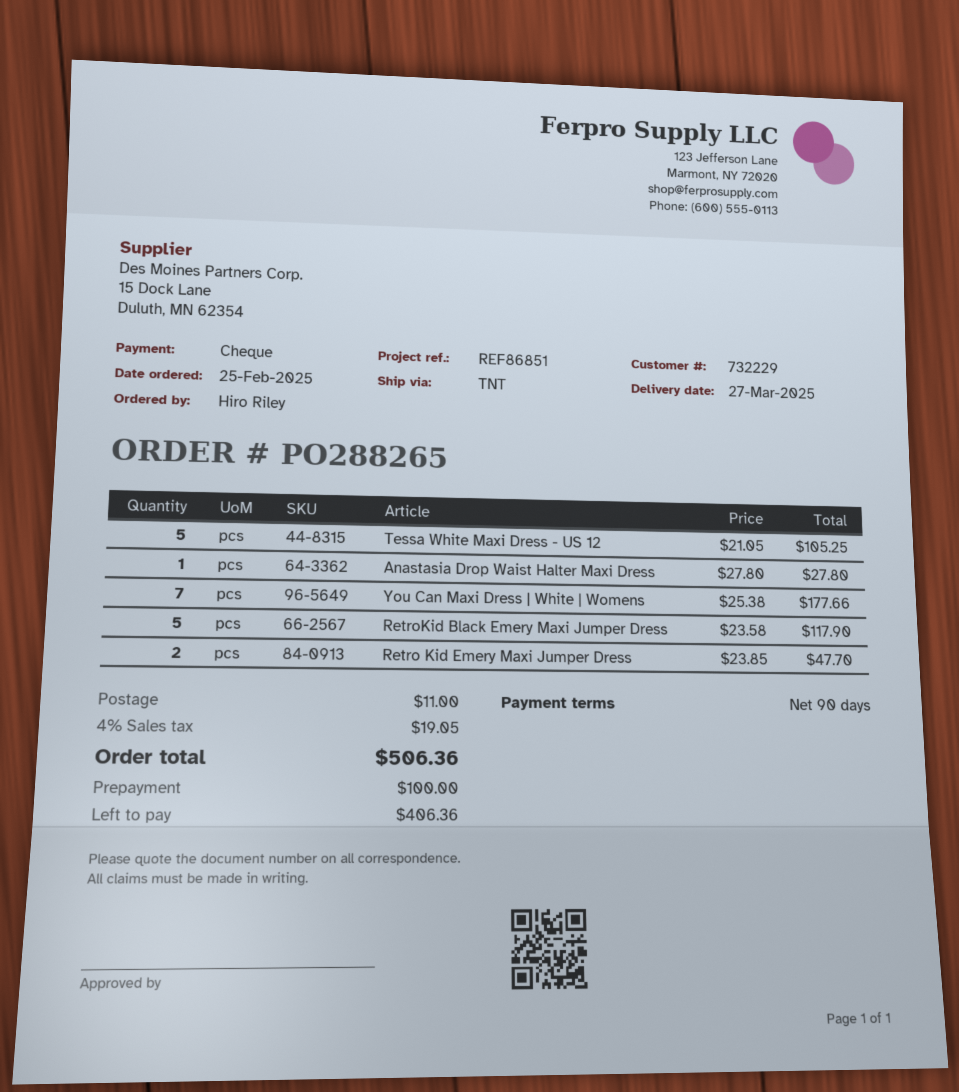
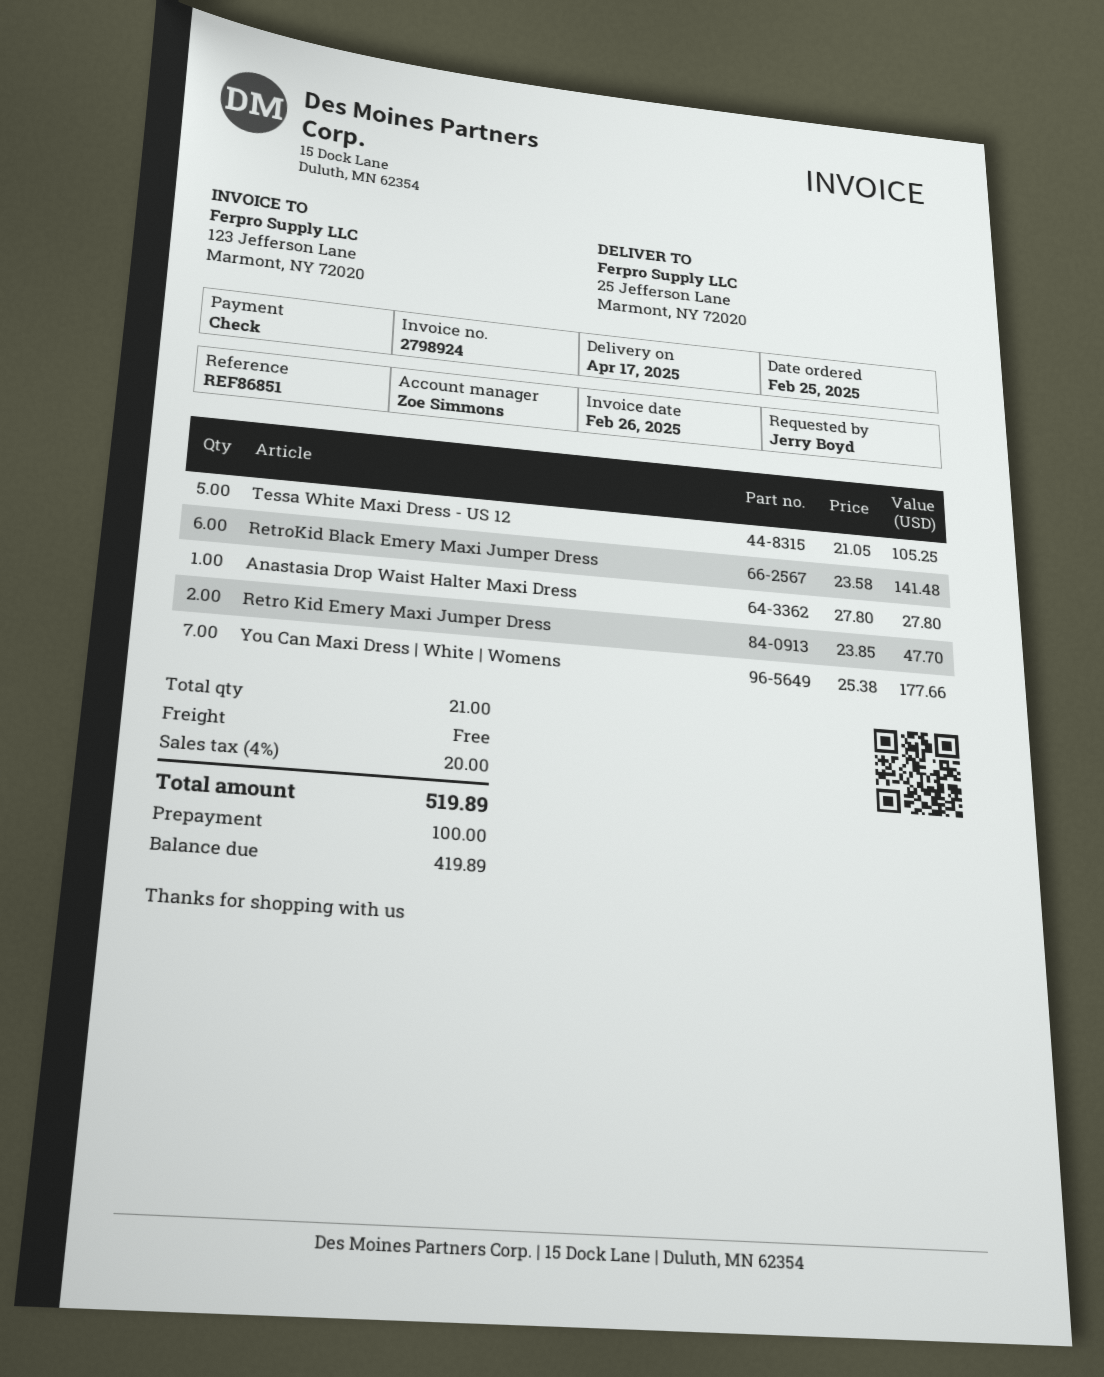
delivery date: 2025-03-27 -> 2025-04-17
ordered by: Hiro Riley -> Jerry Boyd
RetroKid Black Emery Maxi Jumper Dress: 5 x 23.58 = 117.90 -> 6 x 23.58 = 141.48
shipping: 11.00 -> 0.00
tax: 4% = 19.05 -> 4% = 20.00
total: 506.36 -> 519.89
balance: 406.36 -> 419.89

